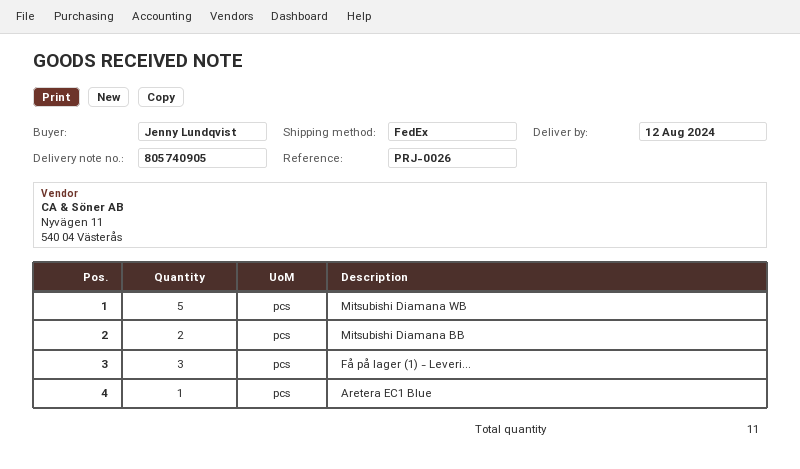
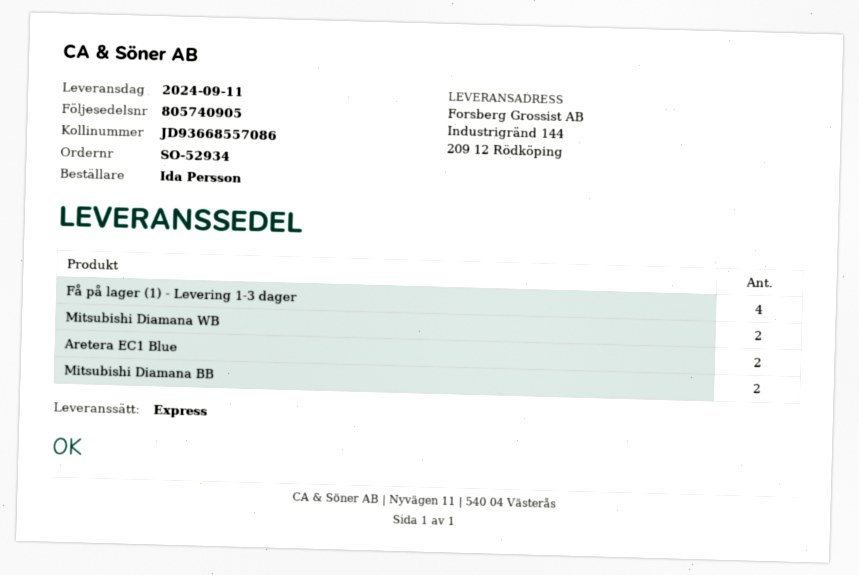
delivery date: 2024-08-12 -> 2024-09-11
ordered by: Jenny Lundqvist -> Ida Persson
shipping method: FedEx -> express
Mitsubishi Diamana WB: 5 -> 2
Få på lager (1) - Leveri...: 3 -> 4
Aretera EC1 Blue: 1 -> 2

